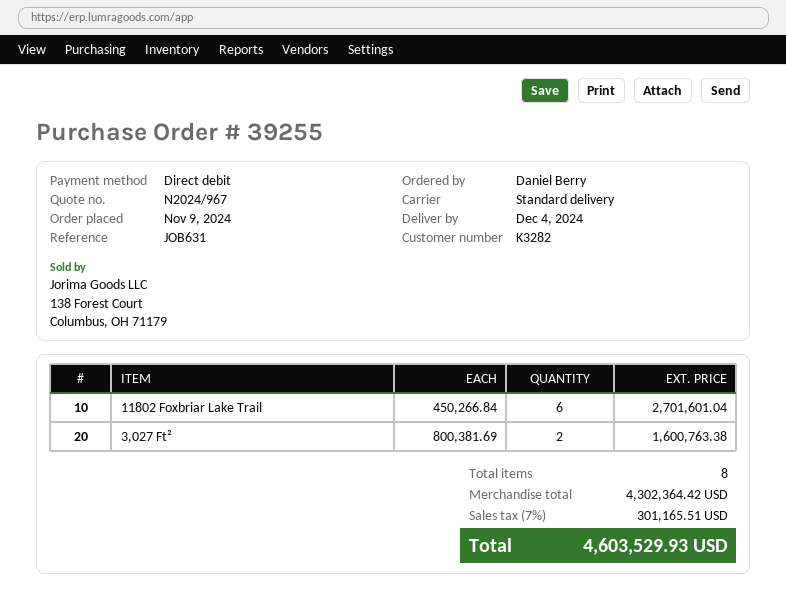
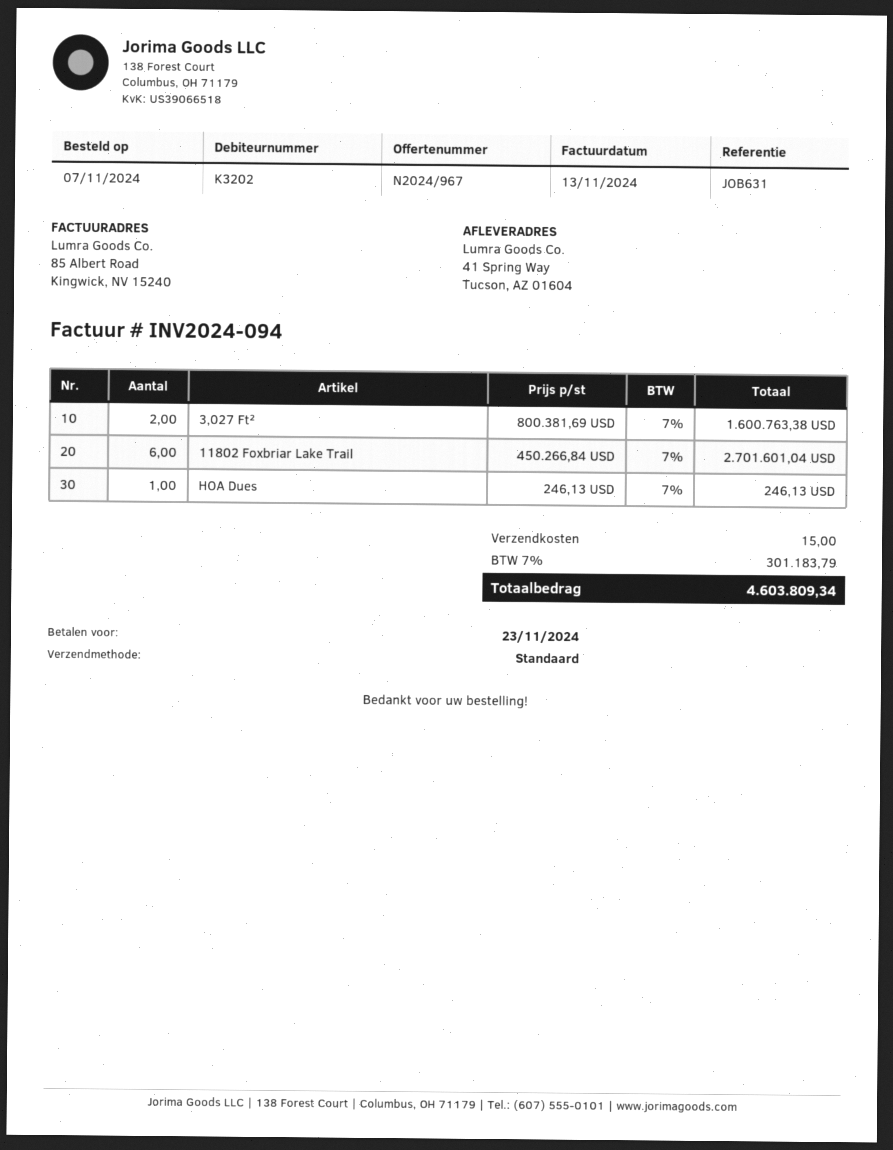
order date: 2024-11-09 -> 2024-11-07
customer number: K3282 -> K3202
HOA Dues: none -> 1 x 246.13 = 246.13
shipping: none -> 15.00
tax: 7% = 301165.51 -> 7% = 301183.79
total: 4603529.93 -> 4603809.34

